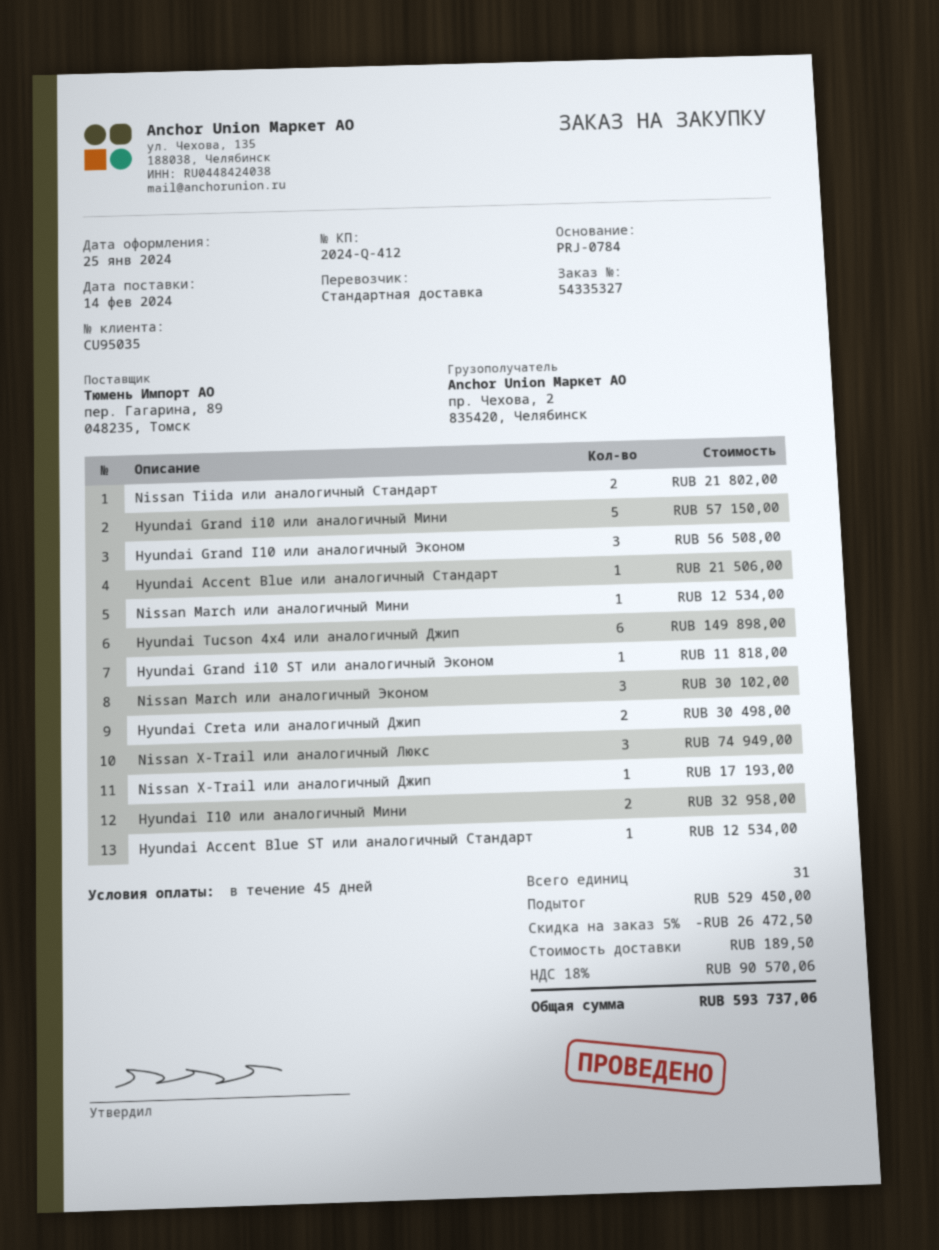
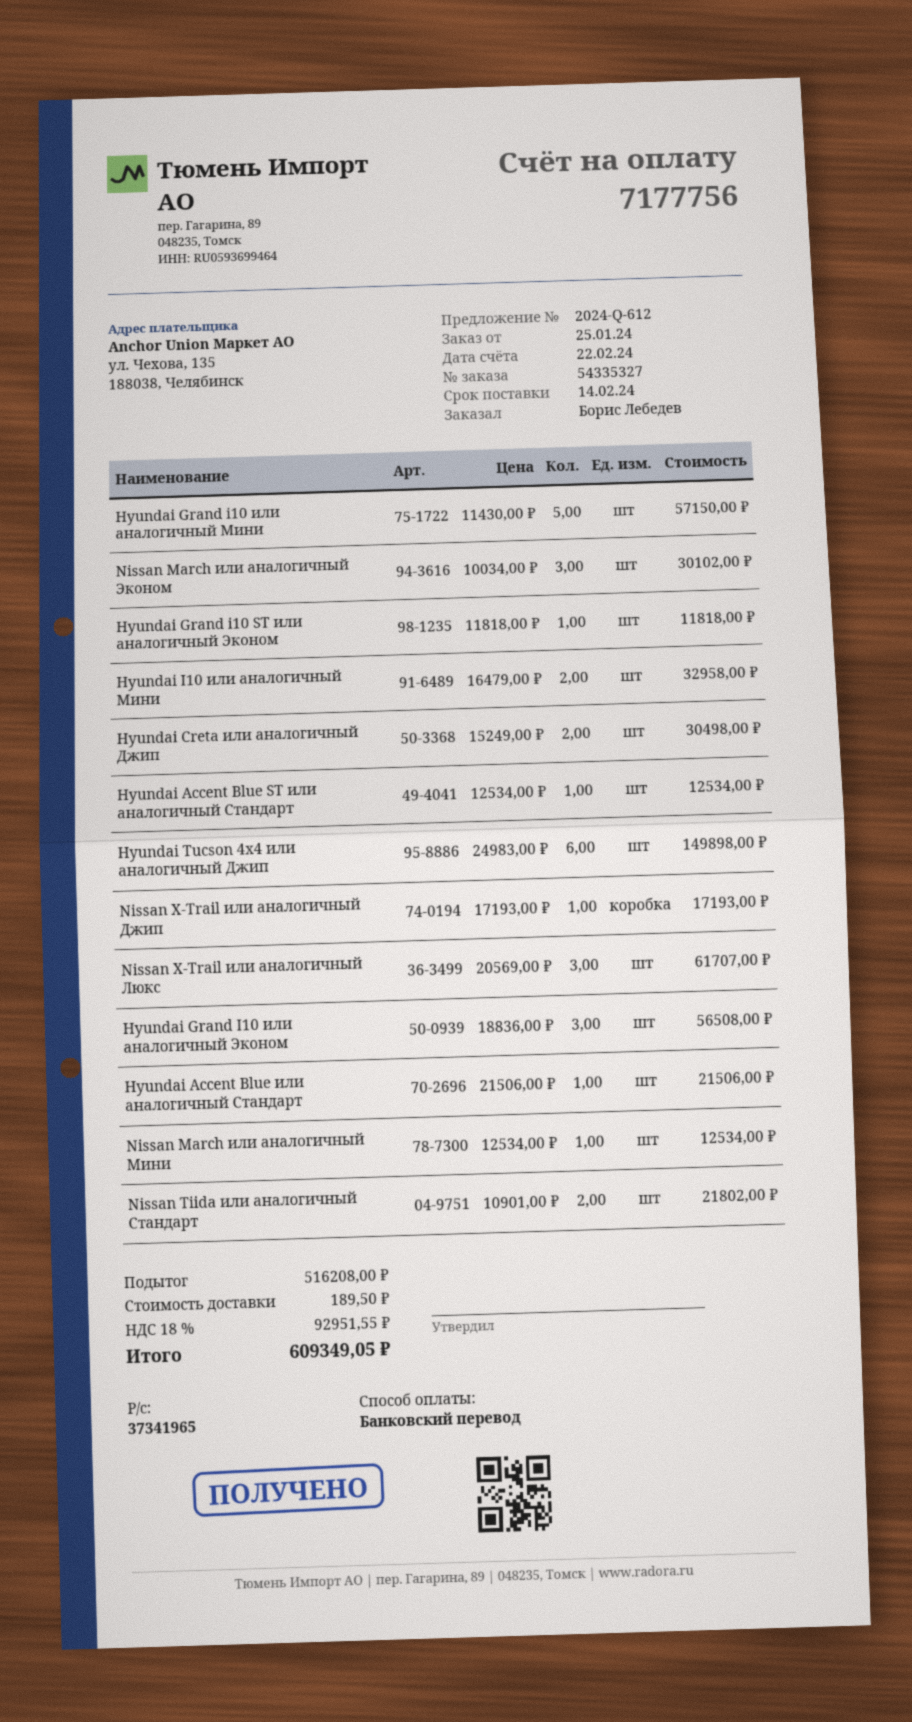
quote number: 2024-Q-412 -> 2024-Q-612
Nissan X-Trail или аналогичный Люкс: 3 for 74949.00 -> 3 for 61707.00
subtotal: 529450.00 -> 516208.00
discount: 5% = 26472.50 -> none
tax: 18% = 90570.06 -> 18% = 92951.55
total: 593737.06 -> 609349.05

